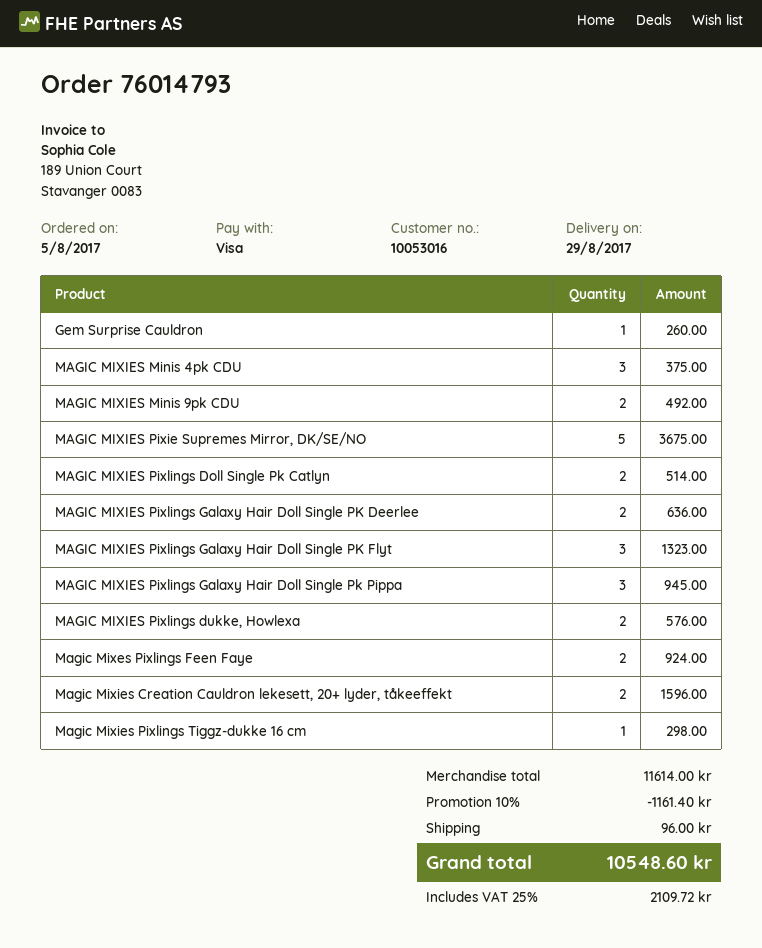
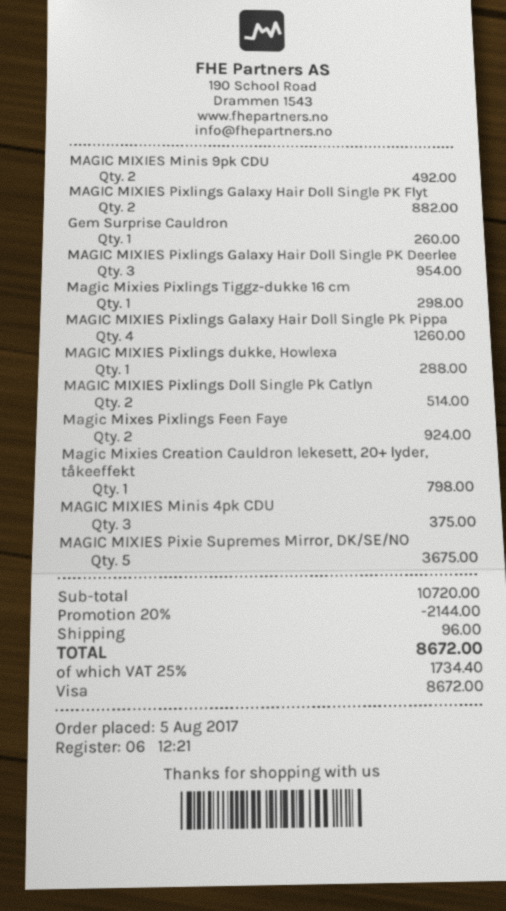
MAGIC MIXIES Pixlings Galaxy Hair Doll Single PK Deerlee: 2 for 636.00 -> 3 for 954.00
MAGIC MIXIES Pixlings Galaxy Hair Doll Single PK Flyt: 3 for 1323.00 -> 2 for 882.00
MAGIC MIXIES Pixlings Galaxy Hair Doll Single Pk Pippa: 3 for 945.00 -> 4 for 1260.00
MAGIC MIXIES Pixlings dukke, Howlexa: 2 for 576.00 -> 1 for 288.00
Magic Mixies Creation Cauldron lekesett, 20+ lyder, tåkeeffekt: 2 for 1596.00 -> 1 for 798.00
subtotal: 11614.00 -> 10720.00
discount: 10% = 1161.40 -> 20% = 2144.00
tax: 25% = 2109.72 -> 25% = 1734.40
total: 10548.60 -> 8672.00

